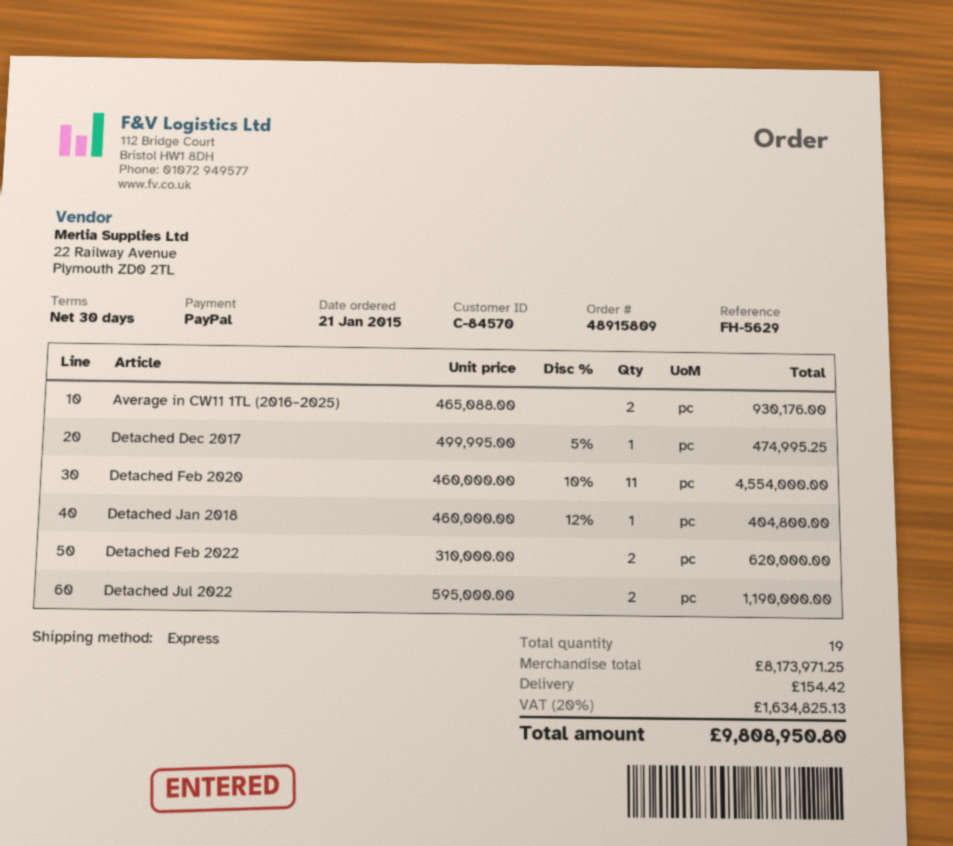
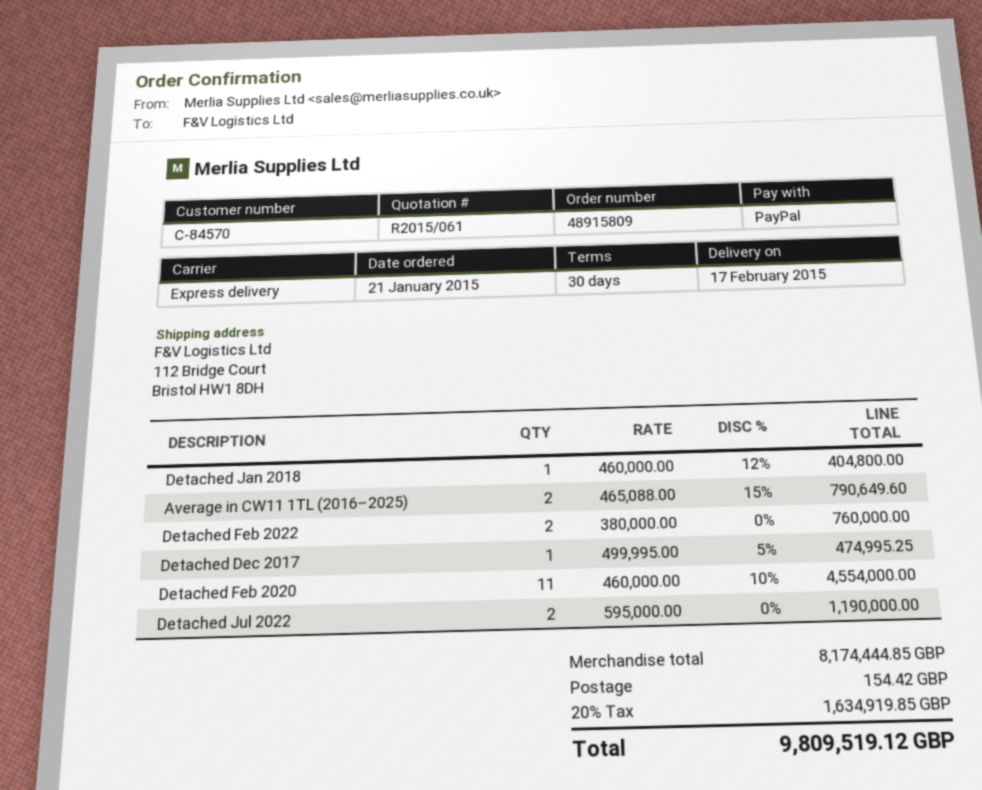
Average in CW11 1TL (2016–2025): 2 x 465088.00 = 930176.00 -> 2 x 465088.00 - 15% = 790649.60
Detached Feb 2022: 2 x 310000.00 = 620000.00 -> 2 x 380000.00 = 760000.00
subtotal: 8173971.25 -> 8174444.85
tax: 20% = 1634825.13 -> 20% = 1634919.85
total: 9808950.80 -> 9809519.12

